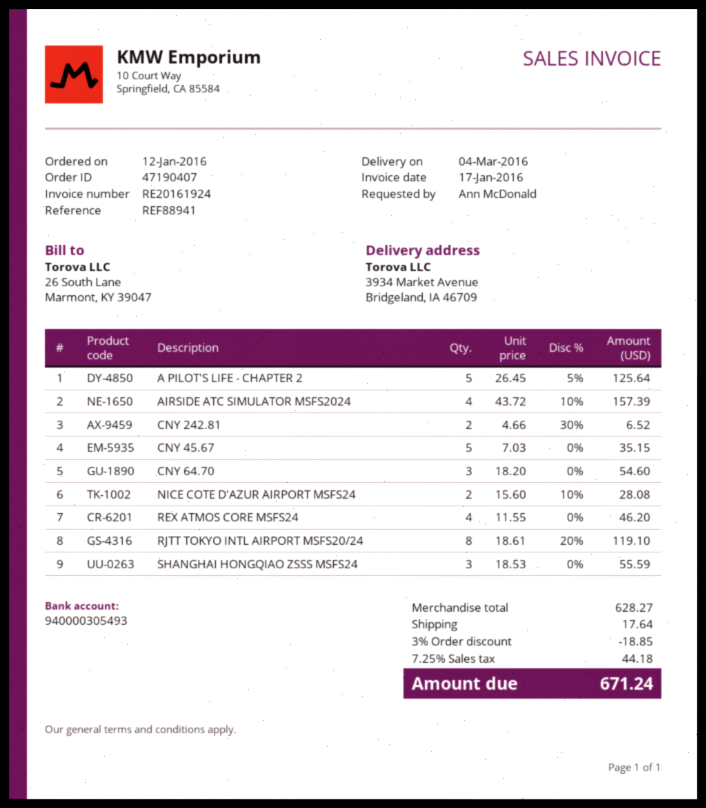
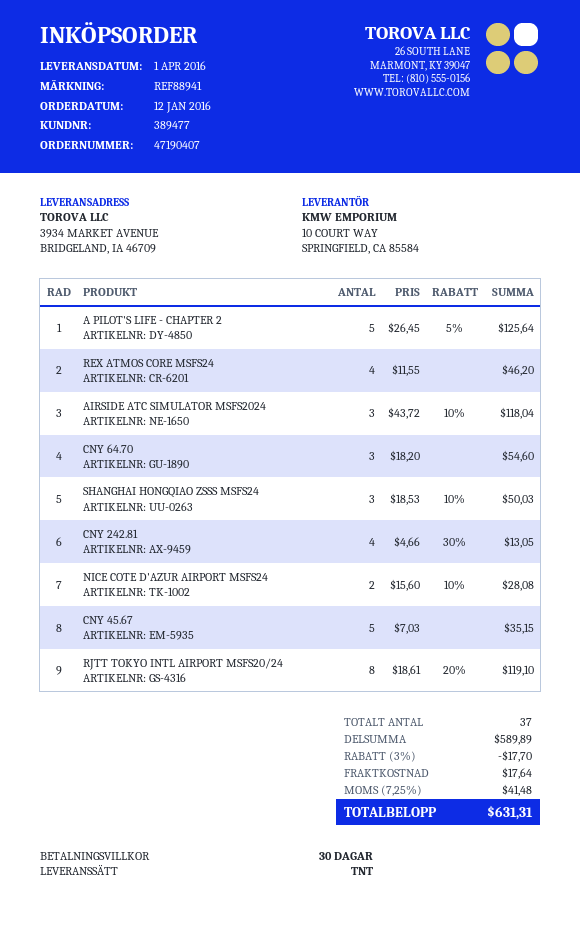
delivery date: 2016-03-04 -> 2016-04-01
AIRSIDE ATC SIMULATOR MSFS2024: 4 x 43.72 - 10% = 157.39 -> 3 x 43.72 - 10% = 118.04
CNY 242.81: 2 x 4.66 - 30% = 6.52 -> 4 x 4.66 - 30% = 13.05
SHANGHAI HONGQIAO ZSSS MSFS24: 3 x 18.53 = 55.59 -> 3 x 18.53 - 10% = 50.03
subtotal: 628.27 -> 589.89
discount: 3% = 18.85 -> 3% = 17.70
tax: 7.25% = 44.18 -> 7.25% = 41.48
total: 671.24 -> 631.31

